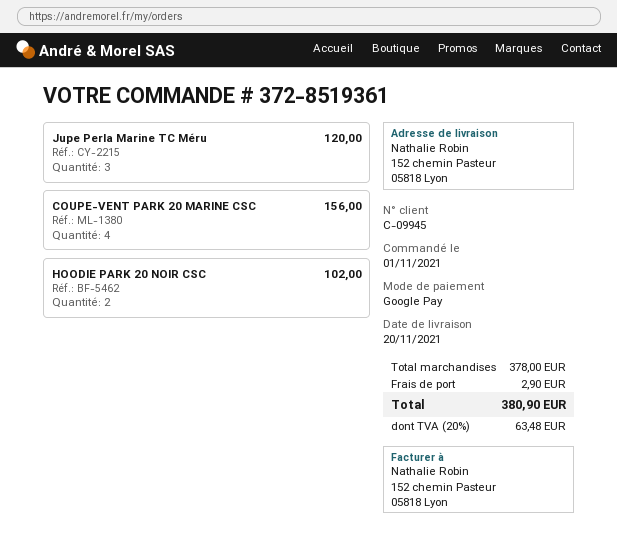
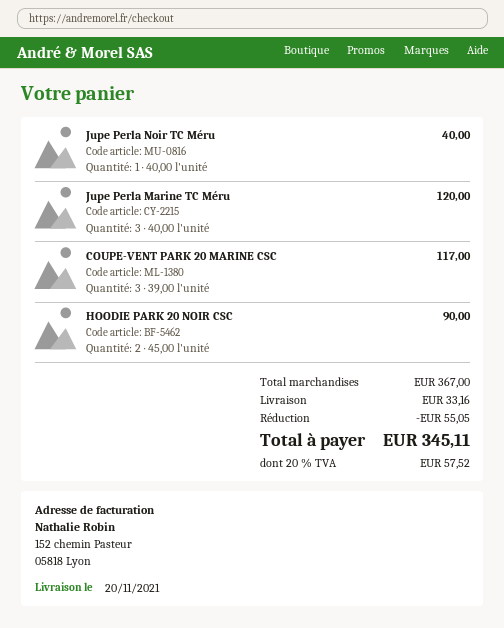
COUPE-VENT PARK 20 MARINE CSC: 4 for 156.00 -> 3 for 117.00
HOODIE PARK 20 NOIR CSC: 2 for 102.00 -> 2 for 90.00
Jupe Perla Noir TC Méru: none -> 1 for 40.00
subtotal: 378.00 -> 367.00
discount: none -> 55.05
shipping: 2.90 -> 33.16
tax: 20% = 63.48 -> 20% = 57.52
total: 380.90 -> 345.11

